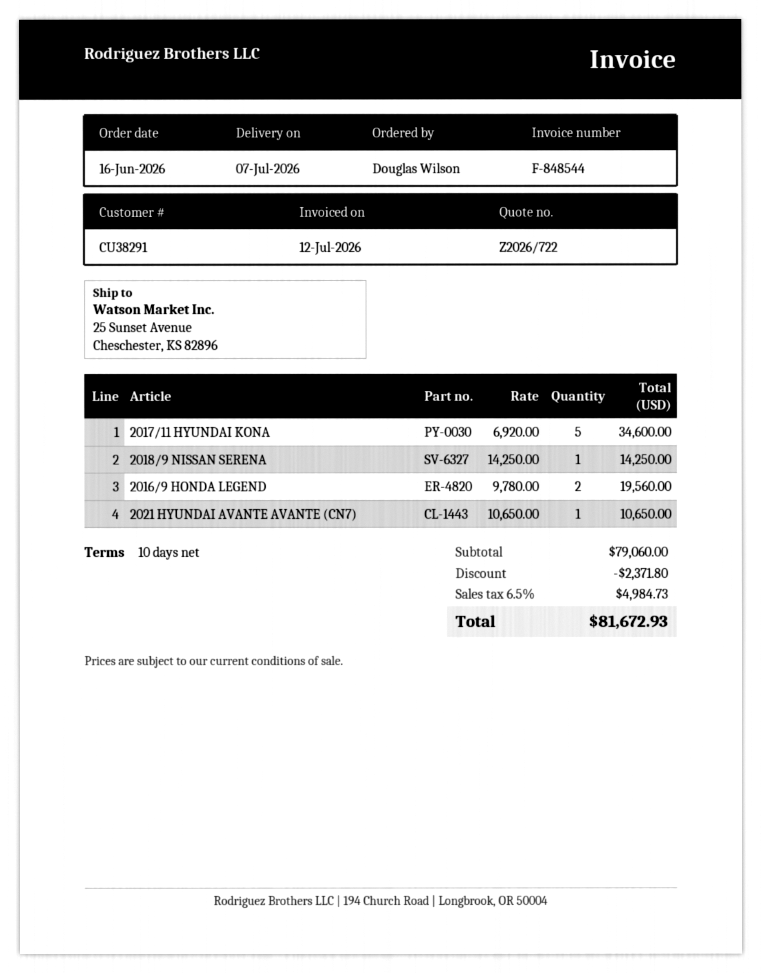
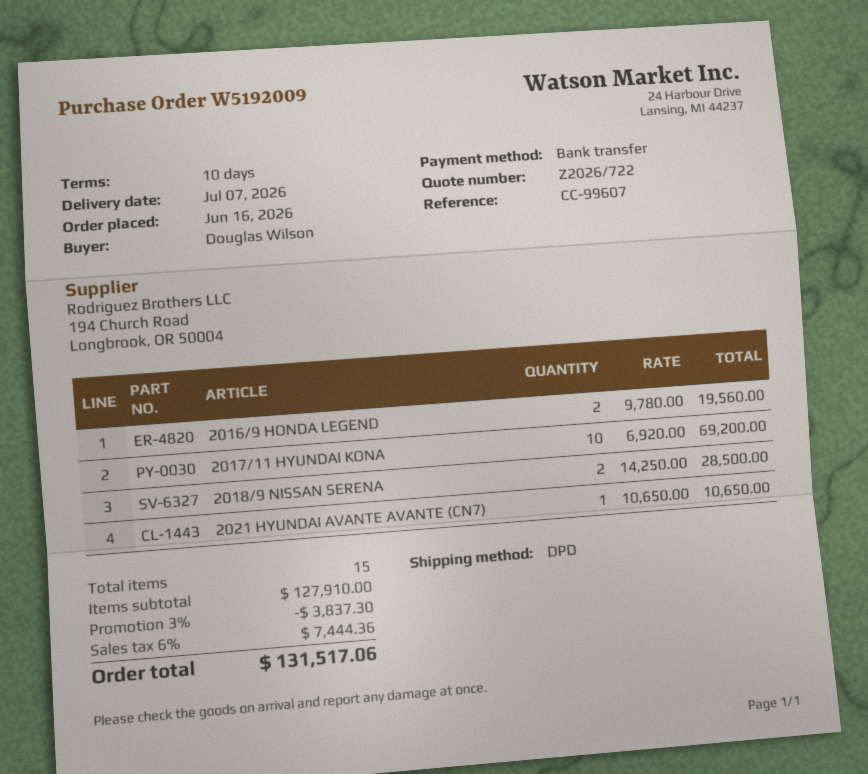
2017/11 HYUNDAI KONA: 5 x 6920.00 = 34600.00 -> 10 x 6920.00 = 69200.00
2018/9 NISSAN SERENA: 1 x 14250.00 = 14250.00 -> 2 x 14250.00 = 28500.00
subtotal: 79060.00 -> 127910.00
discount: 2371.80 -> 3837.30
tax: 6.5% = 4984.73 -> 6% = 7444.36
total: 81672.93 -> 131517.06

